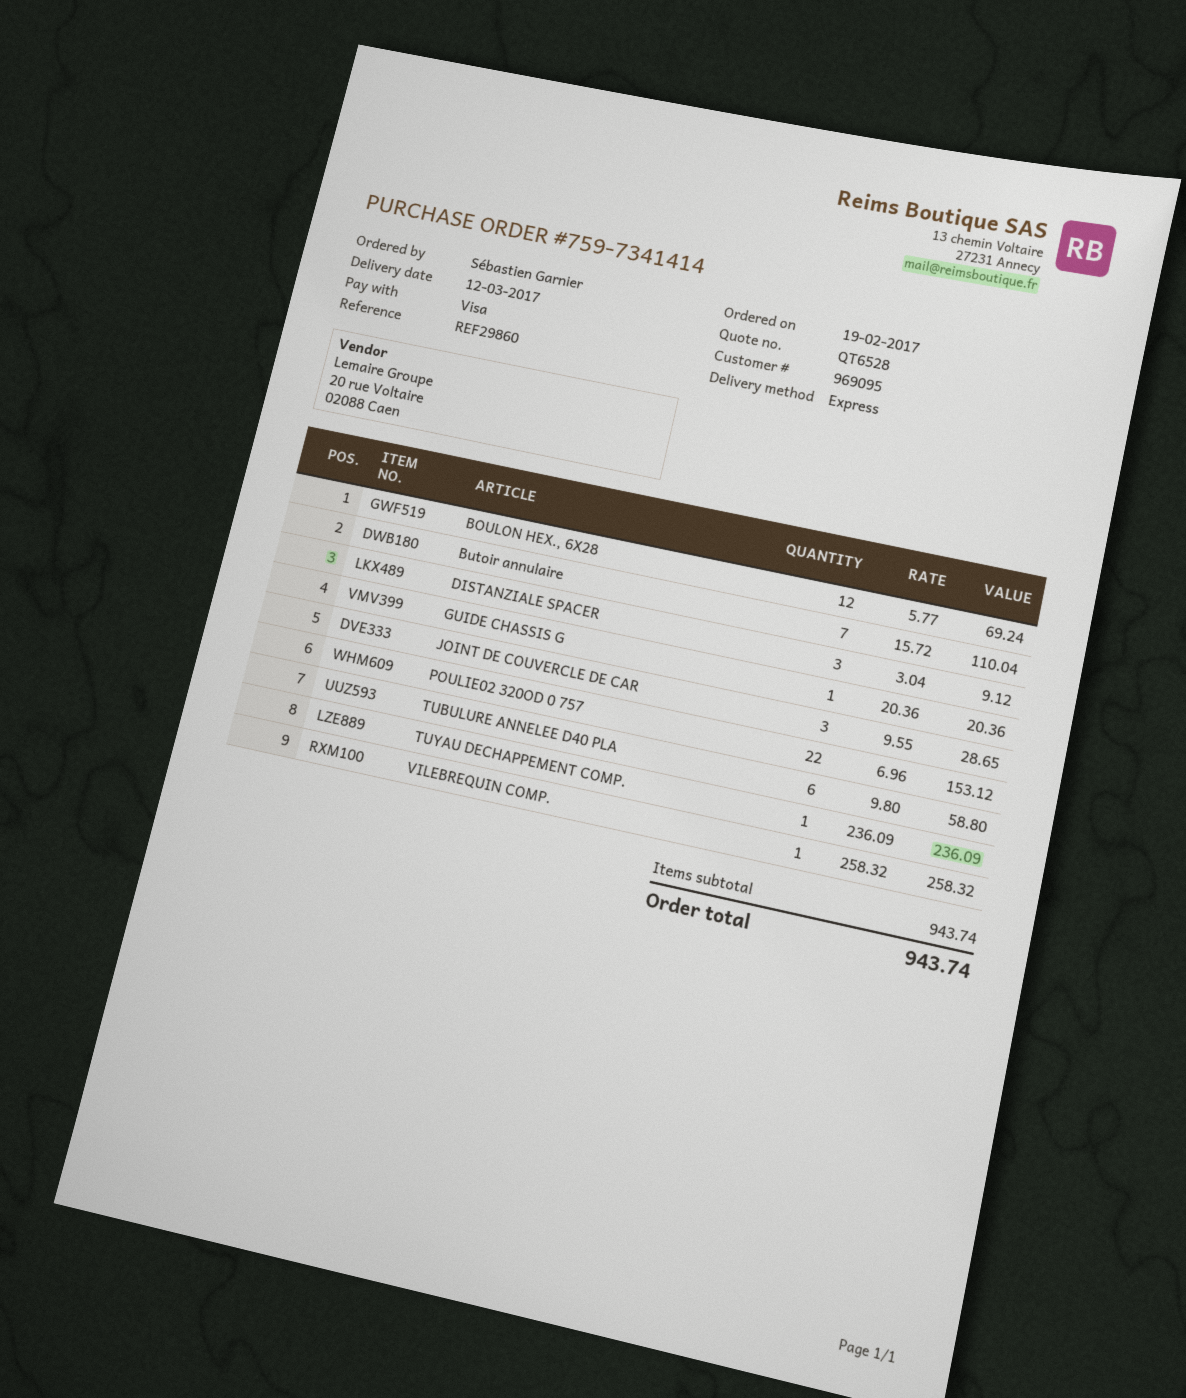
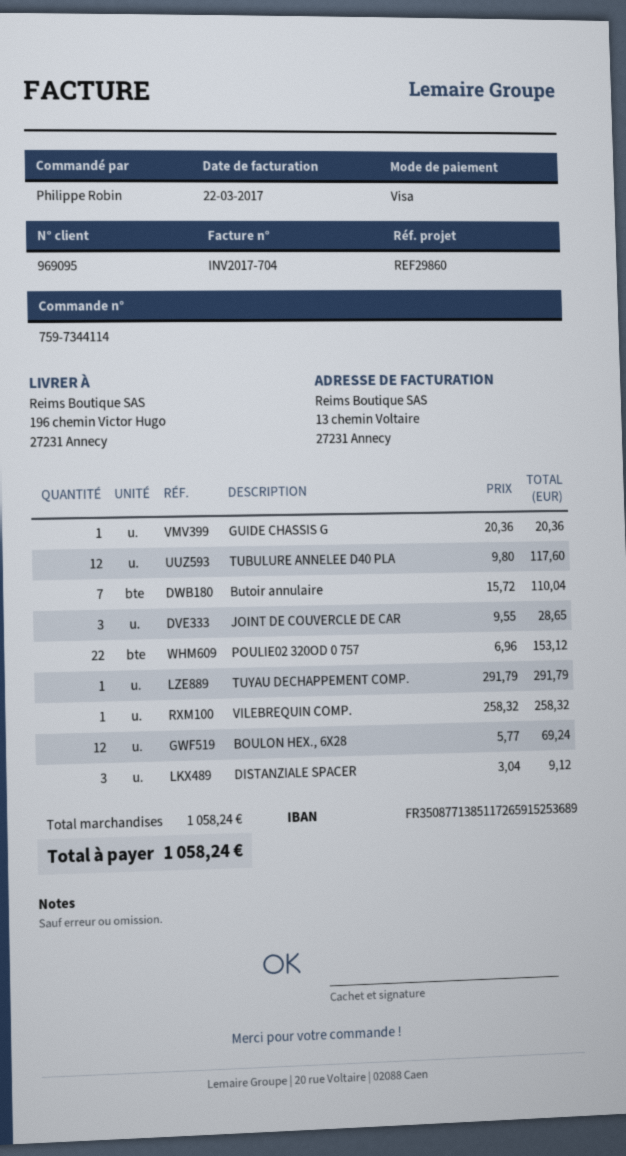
order number: 759-7341414 -> 759-7344114
ordered by: Sébastien Garnier -> Philippe Robin
TUBULURE ANNELEE D40 PLA: 6 x 9.80 = 58.80 -> 12 x 9.80 = 117.60
TUYAU DECHAPPEMENT COMP.: 1 x 236.09 = 236.09 -> 1 x 291.79 = 291.79
subtotal: 943.74 -> 1058.24
total: 943.74 -> 1058.24

